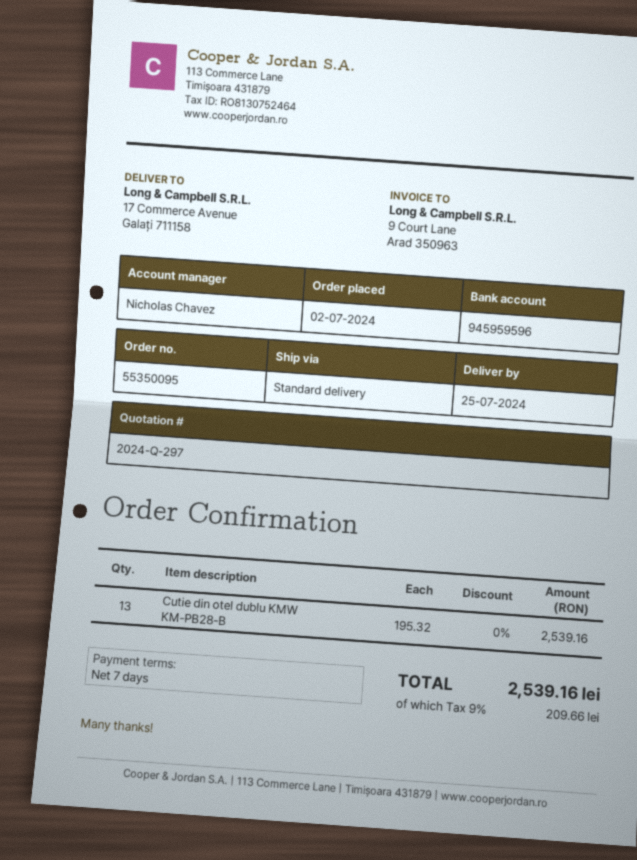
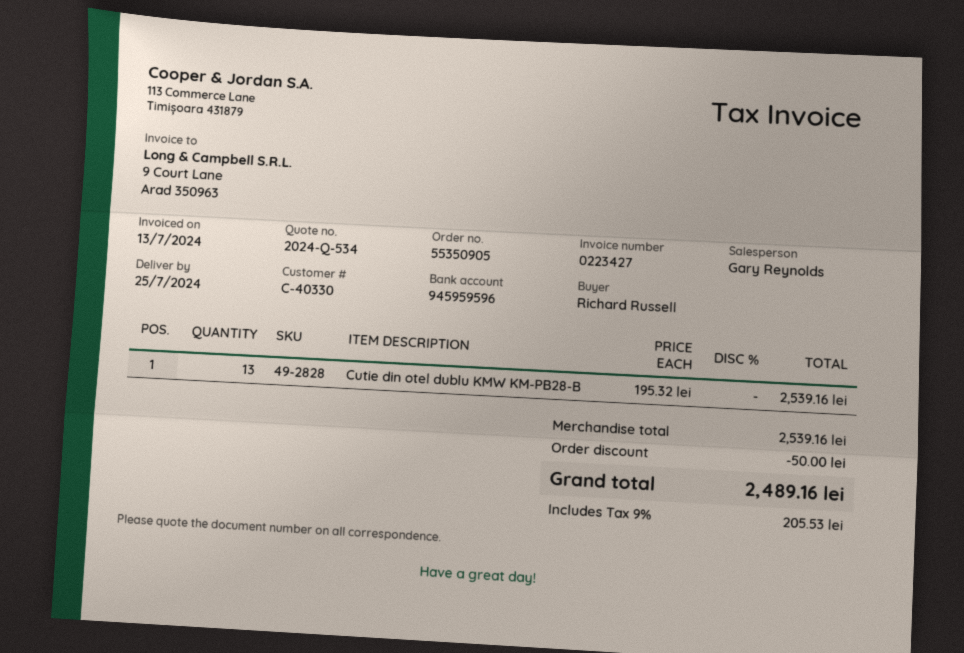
quote number: 2024-Q-297 -> 2024-Q-534
order number: 55350095 -> 55350905
sales rep: Nicholas Chavez -> Gary Reynolds
discount: none -> 50.00
tax: 9% = 209.66 -> 9% = 205.53
total: 2539.16 -> 2489.16

